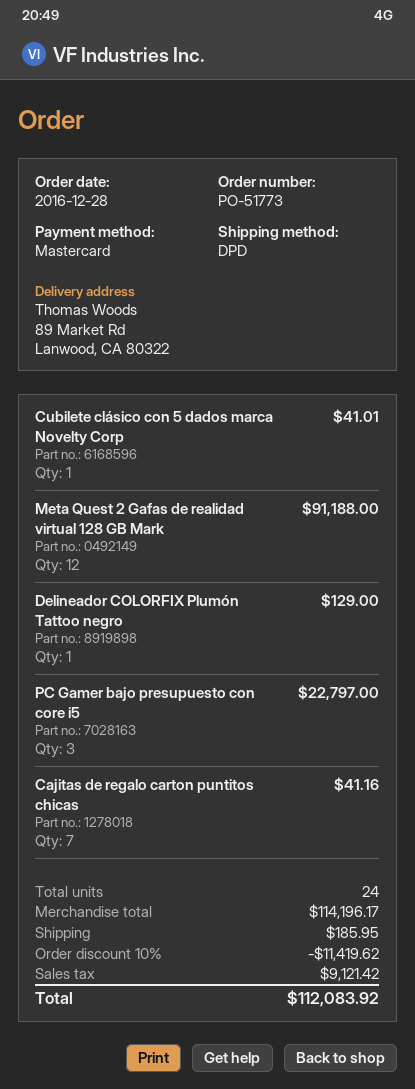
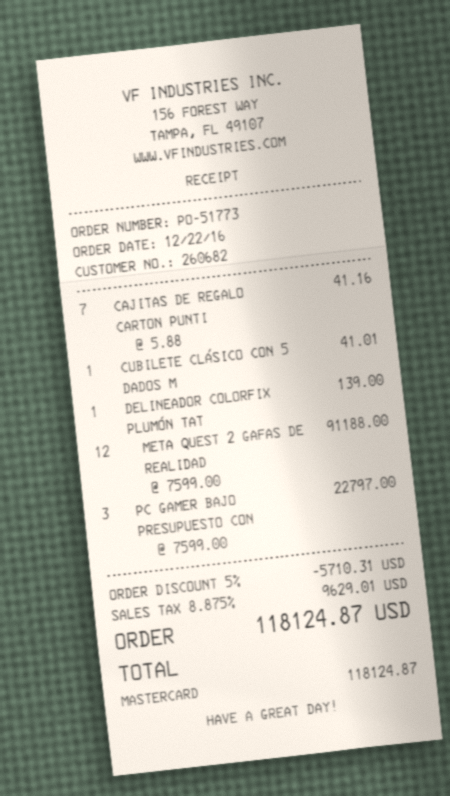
order date: 2016-12-28 -> 2016-12-22
Delineador COLORFIX Plumón Tattoo negro: 1 for 129.00 -> 1 for 139.00
discount: 10% = 11419.62 -> 5% = 5710.31
shipping: 185.95 -> none
tax: 9121.42 -> 9629.01
total: 112083.92 -> 118124.87

